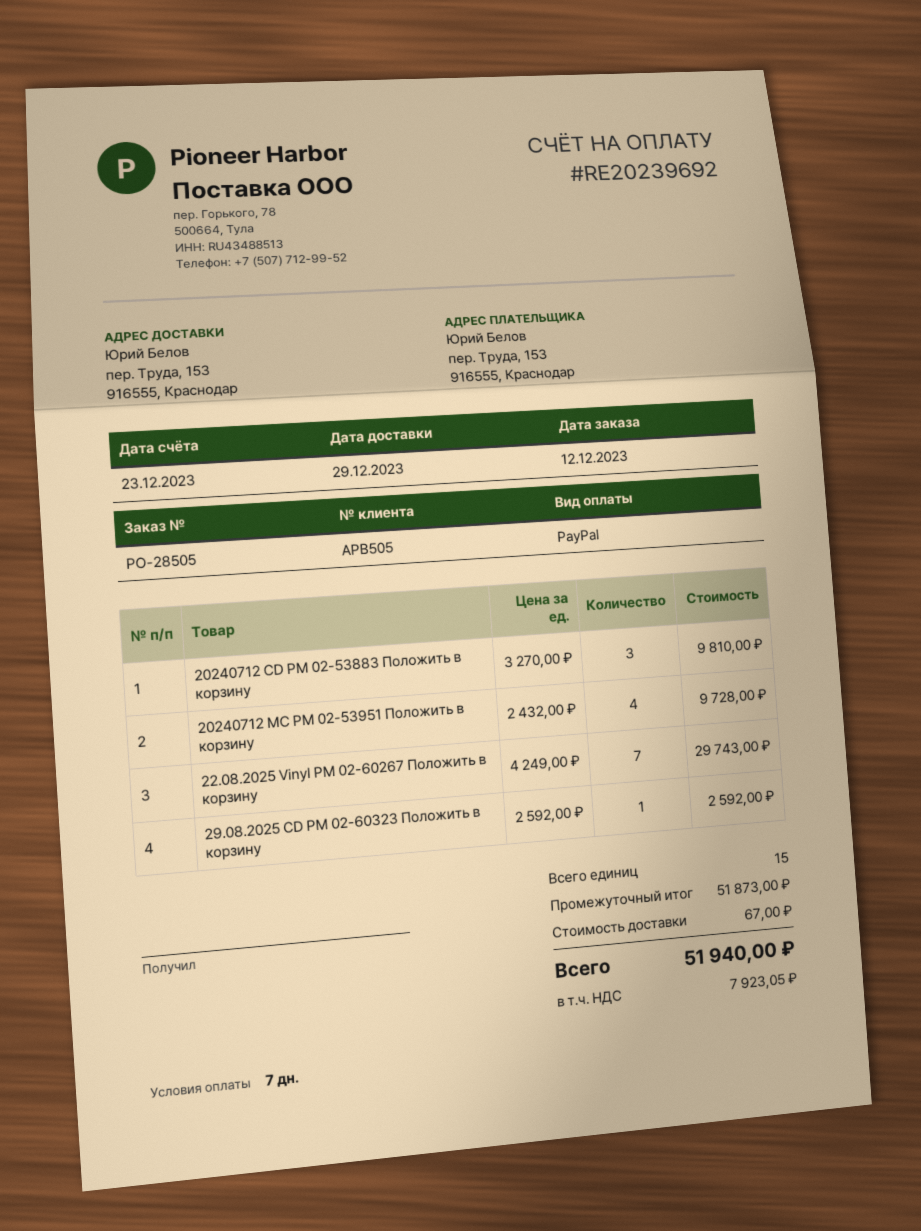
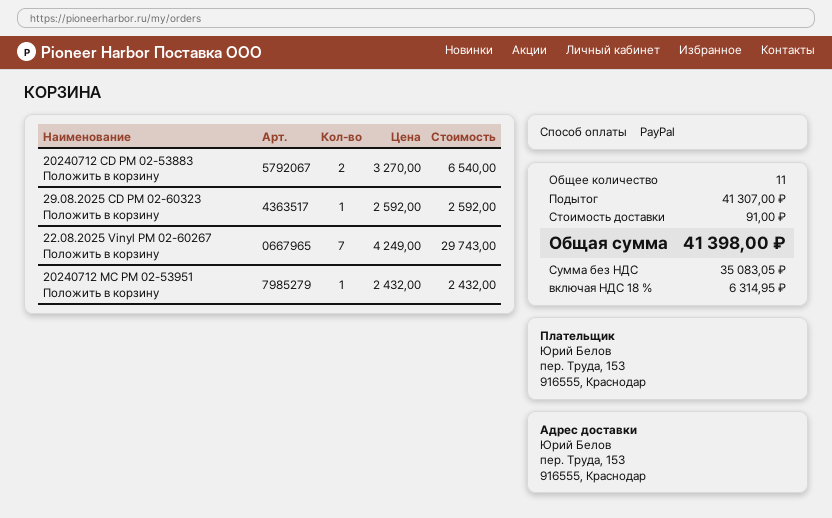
20240712 CD PM 02-53883 Положить в корзину: 3 x 3270.00 = 9810.00 -> 2 x 3270.00 = 6540.00
20240712 MC PM 02-53951 Положить в корзину: 4 x 2432.00 = 9728.00 -> 1 x 2432.00 = 2432.00
total quantity: 15 -> 11
subtotal: 51873.00 -> 41307.00
shipping: 67.00 -> 91.00
tax: 7923.05 -> 6314.95
total: 51940.00 -> 41398.00

